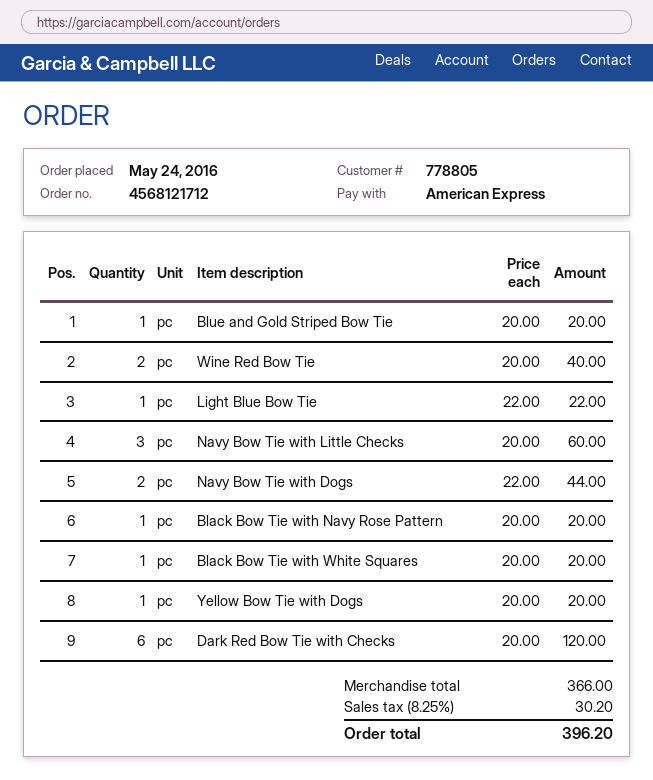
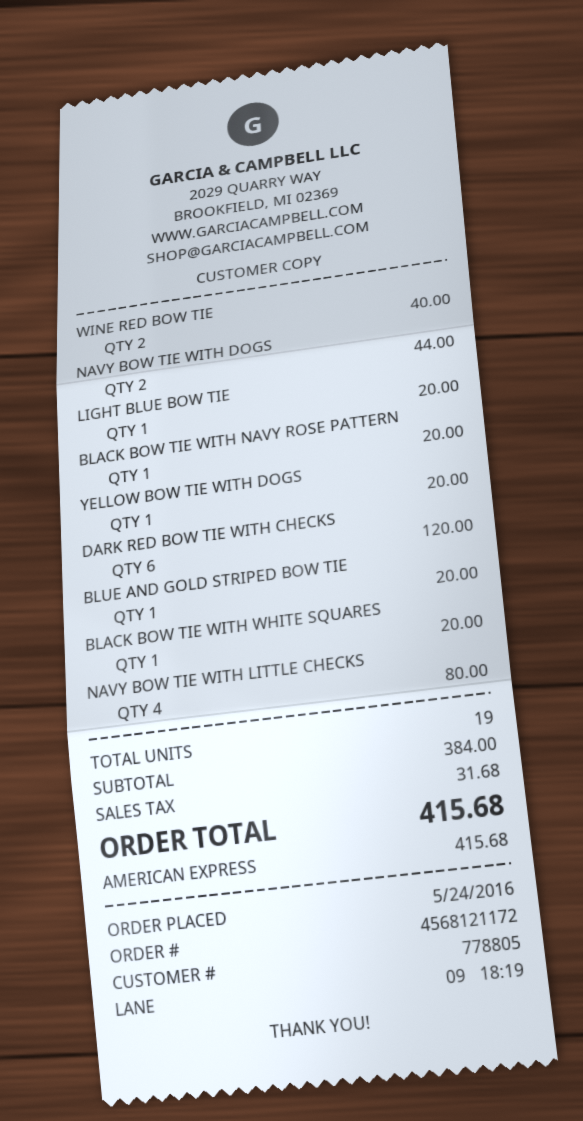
order number: 4568121712 -> 4568121172
Light Blue Bow Tie: 1 for 22.00 -> 1 for 20.00
Navy Bow Tie with Little Checks: 3 for 60.00 -> 4 for 80.00
subtotal: 366.00 -> 384.00
tax: 30.20 -> 31.68
total: 396.20 -> 415.68

